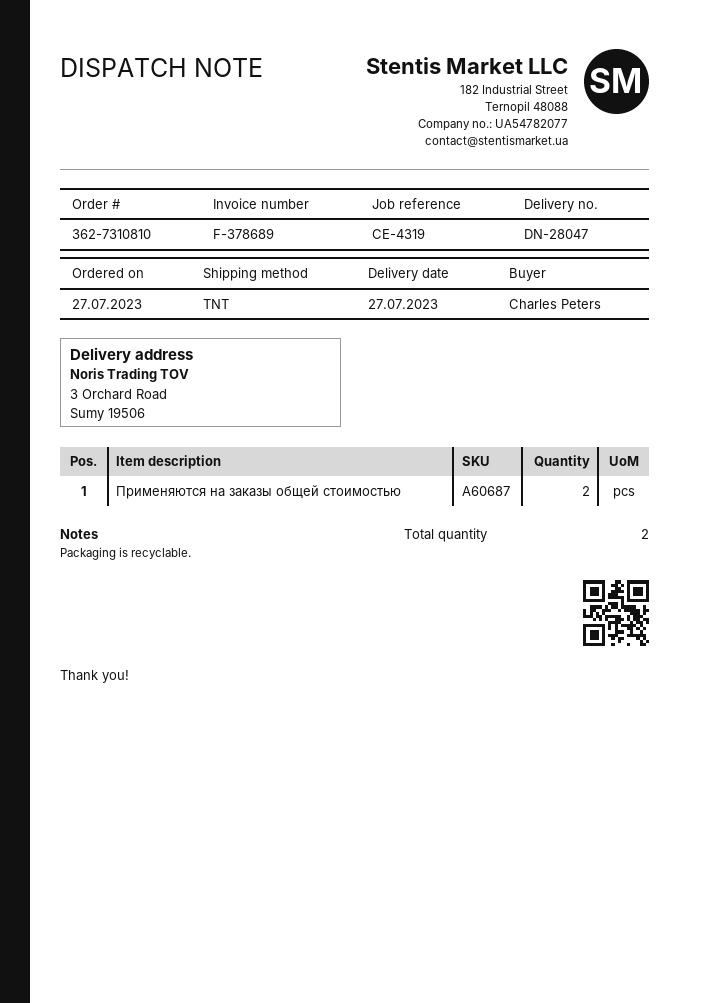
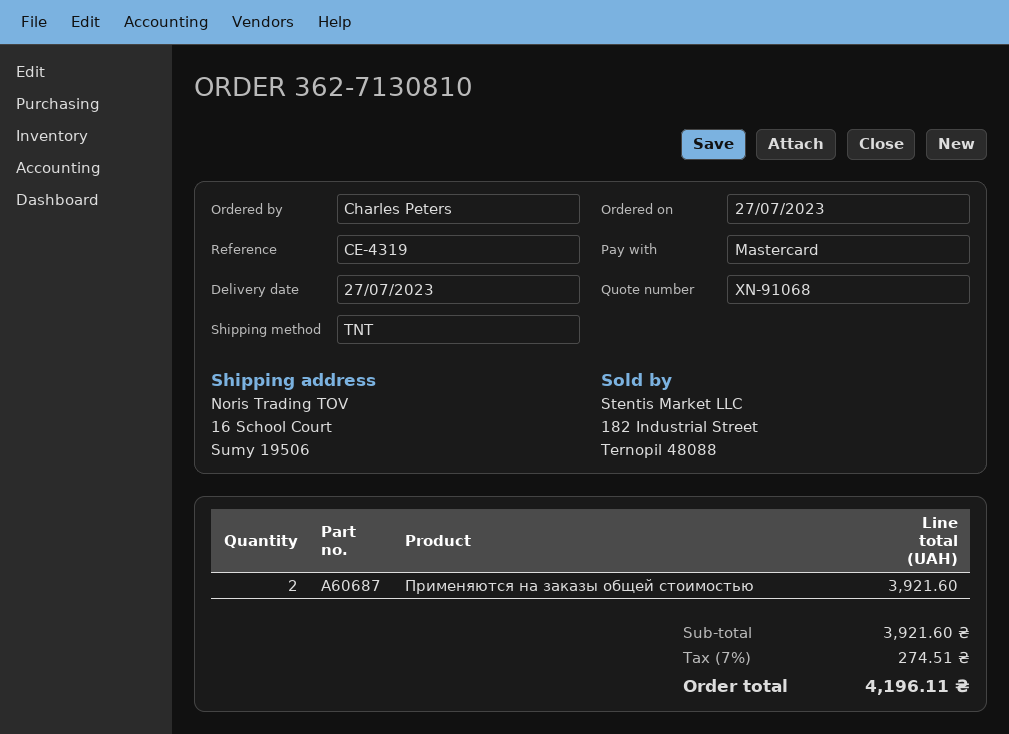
order number: 362-7310810 -> 362-7130810
ship to: 3 Orchard Road, Sumy 19506 -> 16 School Court, Sumy 19506

